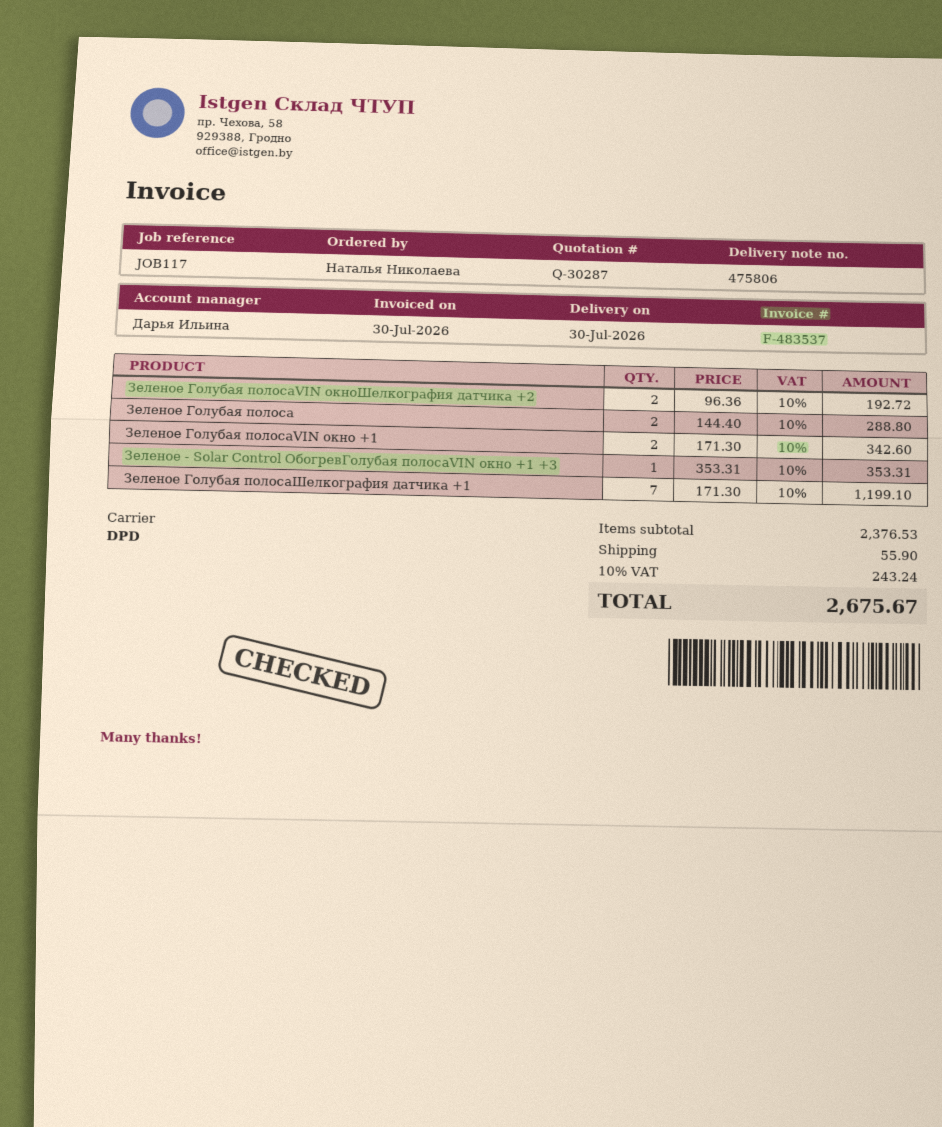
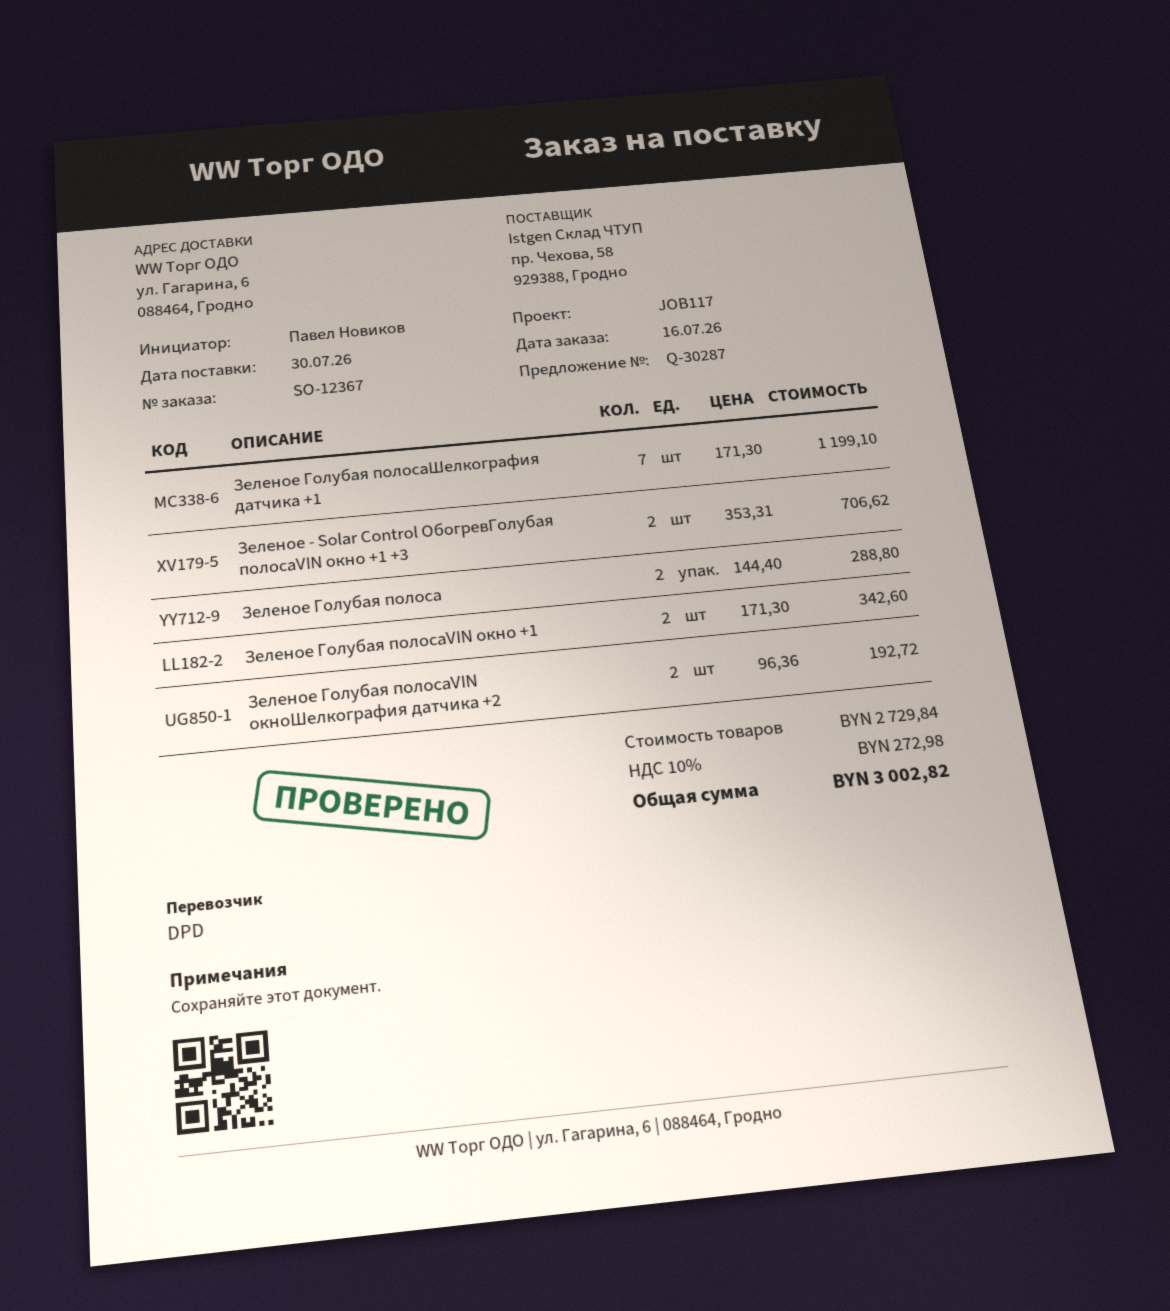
ordered by: Наталья Николаева -> Павел Новиков
Зеленое - Solar Control ОбогревГолубая полосаVIN окно +1 +3: 1 x 353.31 = 353.31 -> 2 x 353.31 = 706.62
subtotal: 2376.53 -> 2729.84
shipping: 55.90 -> none
tax: 10% = 243.24 -> 10% = 272.98
total: 2675.67 -> 3002.82

